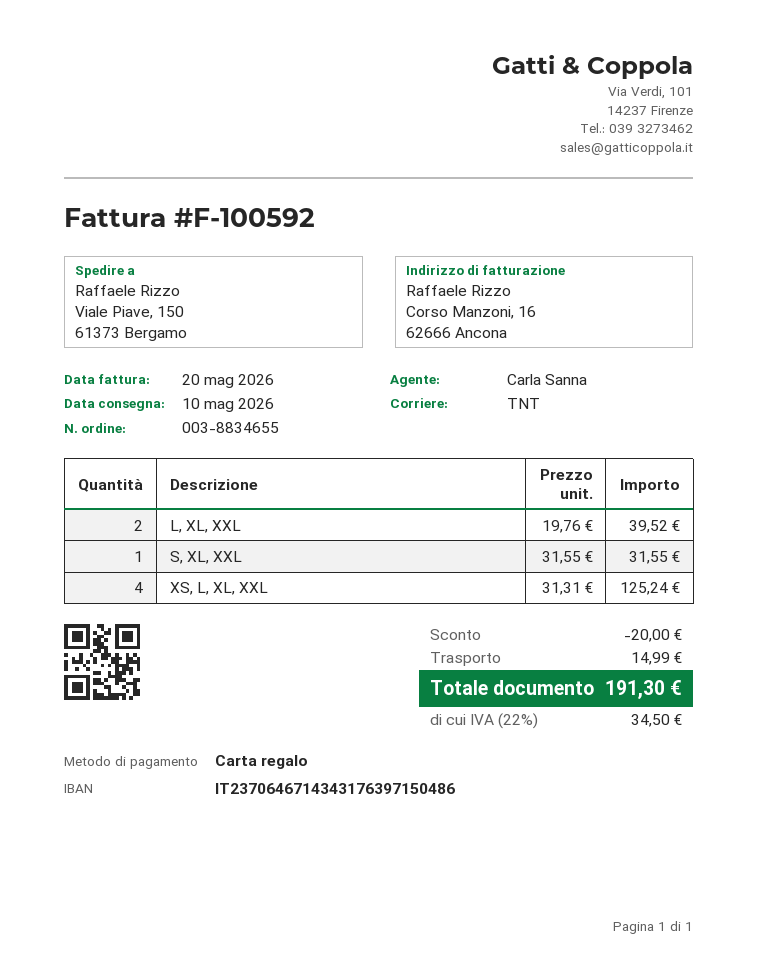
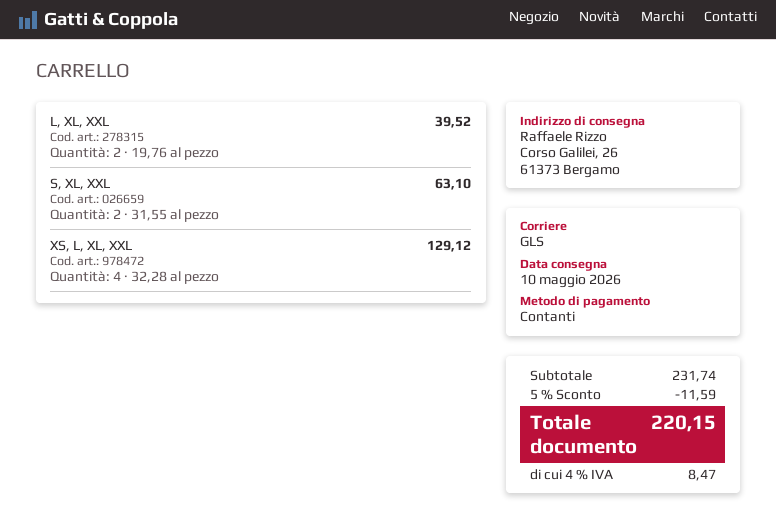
payment method: gift card -> cash
shipping method: TNT -> GLS
ship to: Viale Piave, 150, 61373 Bergamo -> Corso Galilei, 26, 61373 Bergamo
S, XL, XXL: 1 x 31.55 = 31.55 -> 2 x 31.55 = 63.10
XS, L, XL, XXL: 4 x 31.31 = 125.24 -> 4 x 32.28 = 129.12
discount: 20.00 -> 11.59
shipping: 14.99 -> none
tax: 22% = 34.50 -> 4% = 8.47
total: 191.30 -> 220.15

